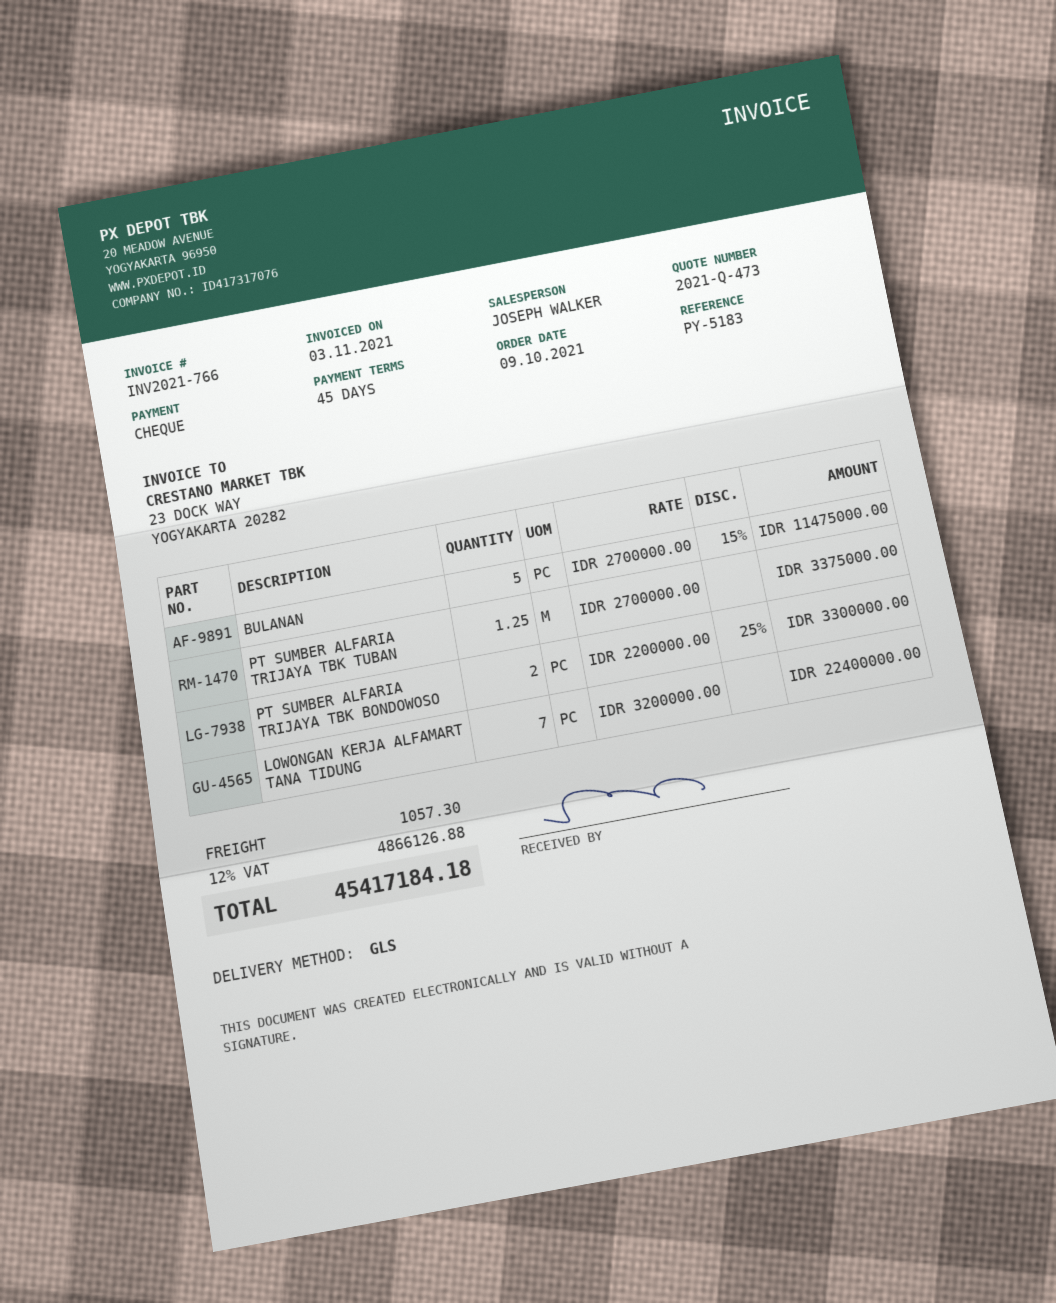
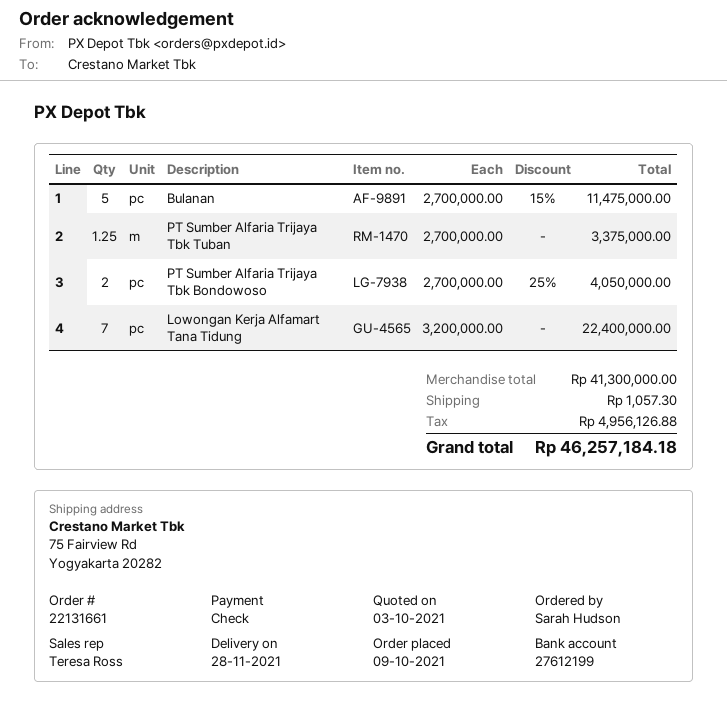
sales rep: JOSEPH WALKER -> Teresa Ross
PT SUMBER ALFARIA TRIJAYA TBK BONDOWOSO: 2 x 2200000.00 - 25% = 3300000.00 -> 2 x 2700000.00 - 25% = 4050000.00
tax: 4866126.88 -> 4956126.88
total: 45417184.18 -> 46257184.18

